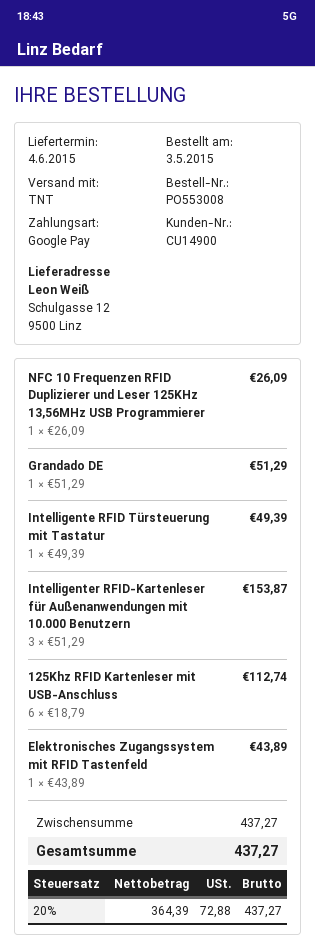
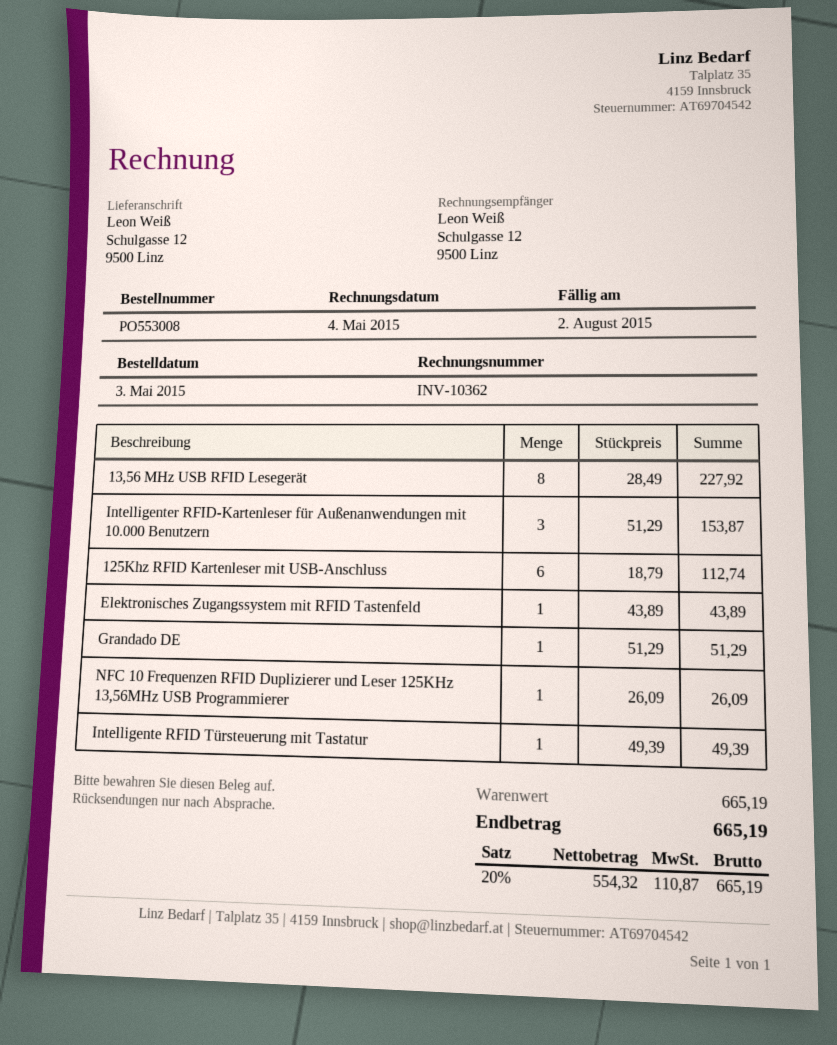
13,56 MHz USB RFID Lesegerät: none -> 8 x 28.49 = 227.92
subtotal: 437.27 -> 665.19
net: 364.39 -> 554.32
tax: 20% = 72.88 -> 20% = 110.87
total: 437.27 -> 665.19

